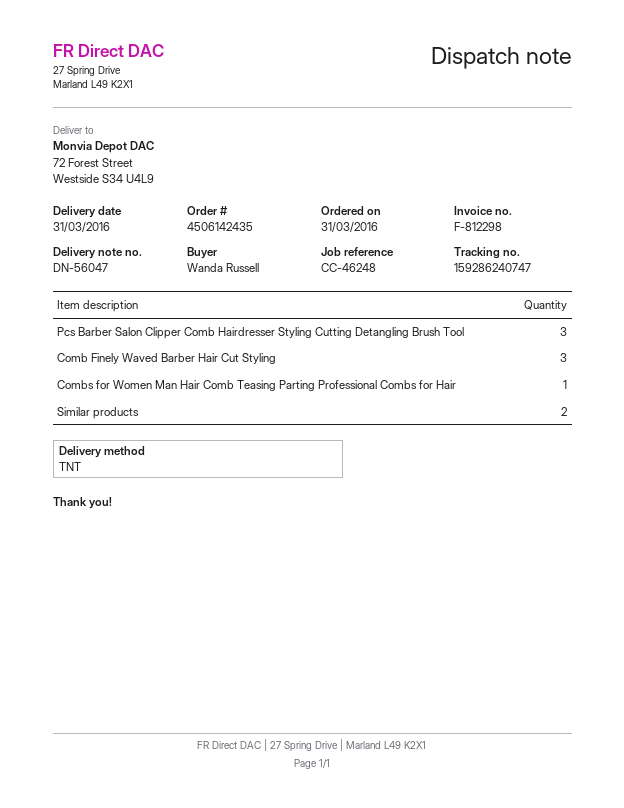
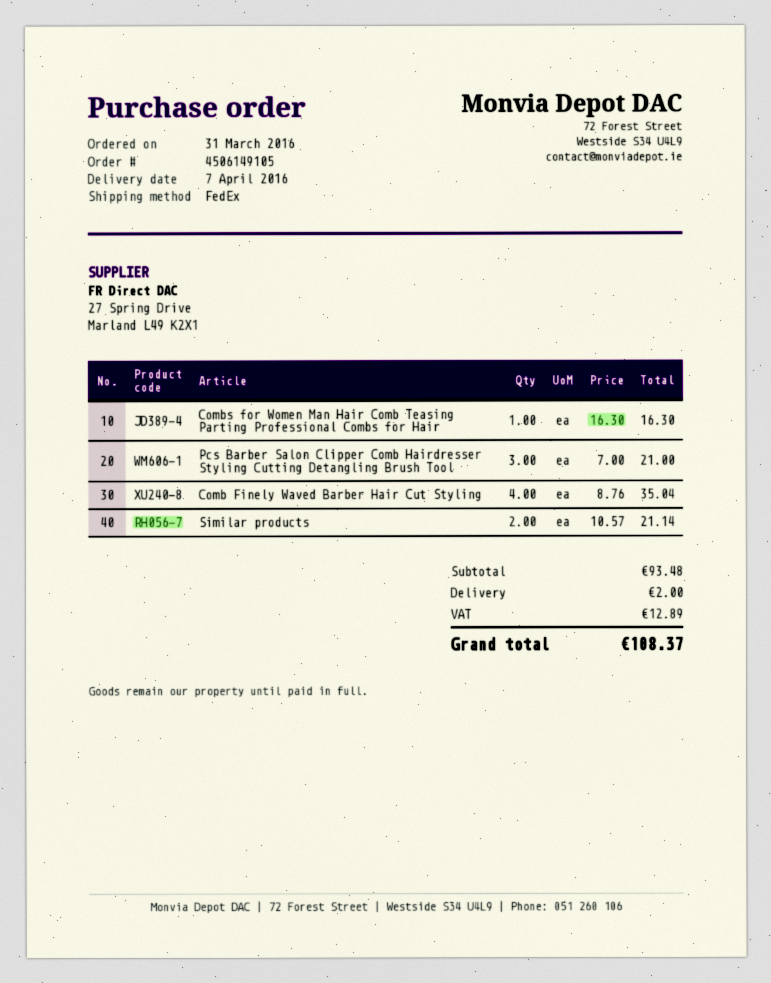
order number: 4506142435 -> 4506149105
delivery date: 2016-03-31 -> 2016-04-07
shipping method: TNT -> FedEx
Comb Finely Waved Barber Hair Cut Styling: 3 -> 4

